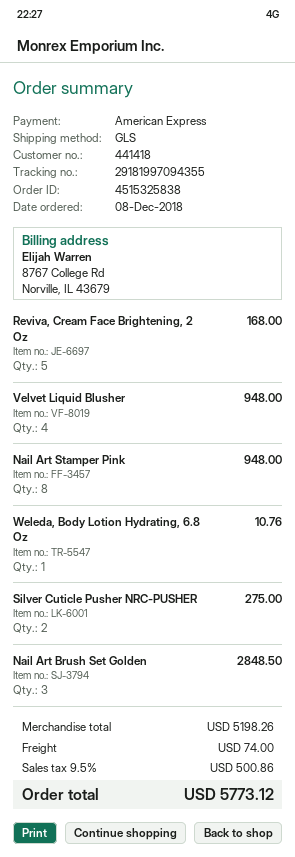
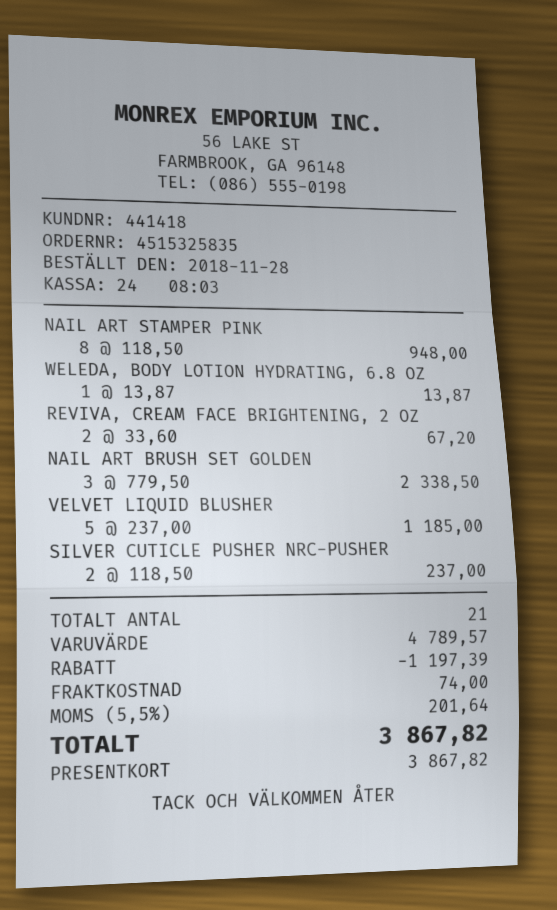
order number: 4515325838 -> 4515325835
order date: 2018-12-08 -> 2018-11-28
payment method: American Express -> gift card
Reviva, Cream Face Brightening, 2 Oz: 5 for 168.00 -> 2 for 67.20
Velvet Liquid Blusher: 4 for 948.00 -> 5 for 1185.00
Weleda, Body Lotion Hydrating, 6.8 Oz: 1 for 10.76 -> 1 for 13.87
Silver Cuticle Pusher NRC-PUSHER: 2 for 275.00 -> 2 for 237.00
Nail Art Brush Set Golden: 3 for 2848.50 -> 3 for 2338.50
subtotal: 5198.26 -> 4789.57
discount: none -> 1197.39
tax: 9.5% = 500.86 -> 5.5% = 201.64
total: 5773.12 -> 3867.82

